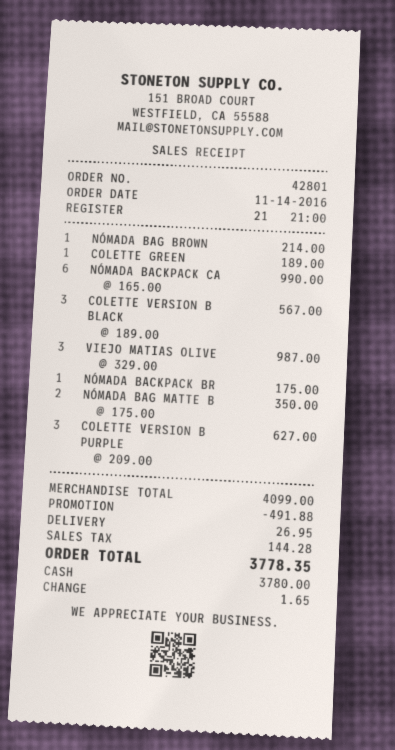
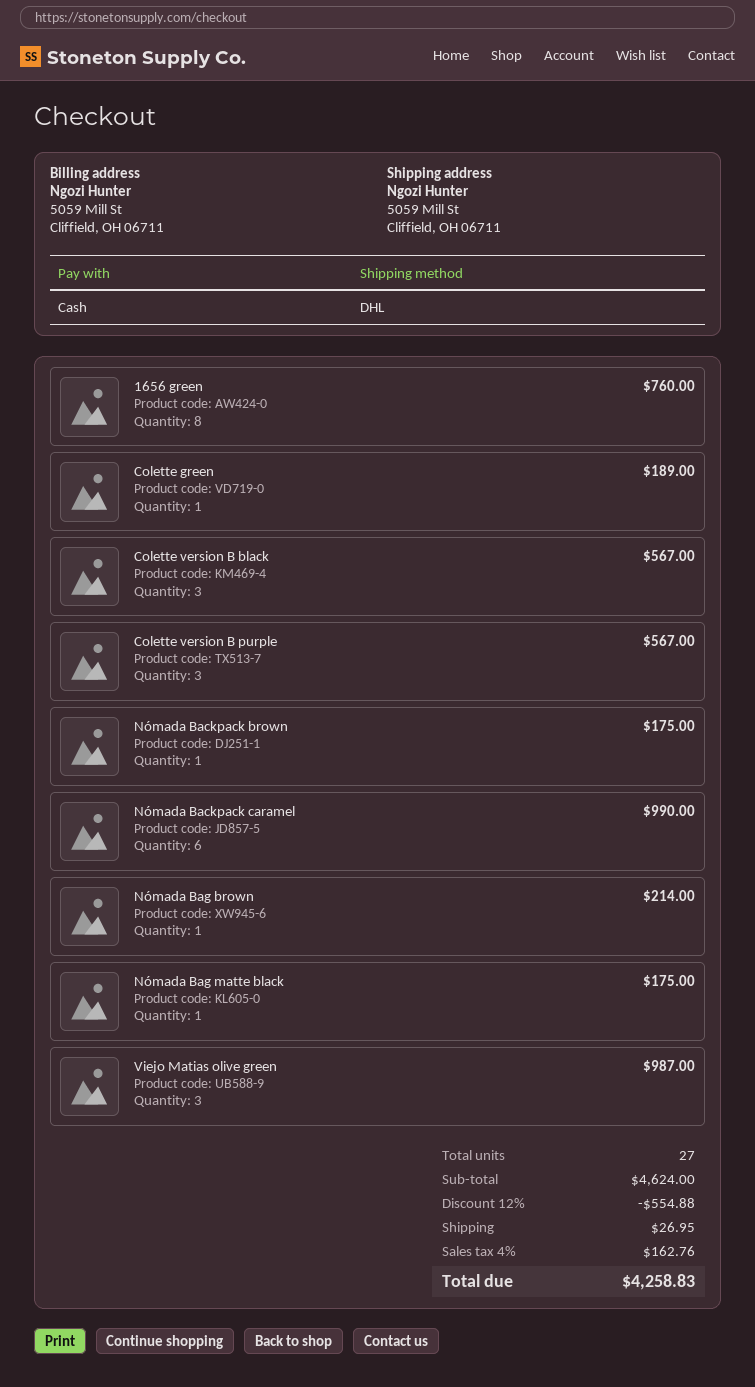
NÓMADA BAG MATTE B: 2 for 350.00 -> 1 for 175.00
COLETTE VERSION B PURPLE: 3 for 627.00 -> 3 for 567.00
1656 green: none -> 8 for 760.00
subtotal: 4099.00 -> 4624.00
discount: 491.88 -> 554.88
tax: 144.28 -> 162.76
total: 3778.35 -> 4258.83

